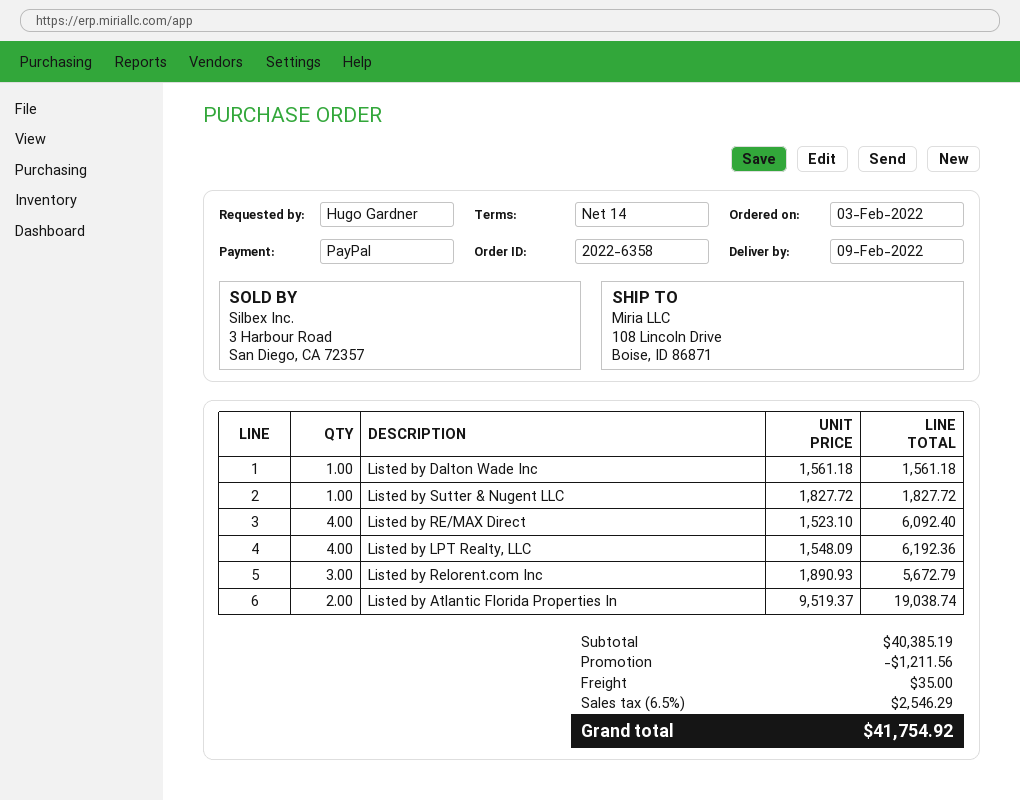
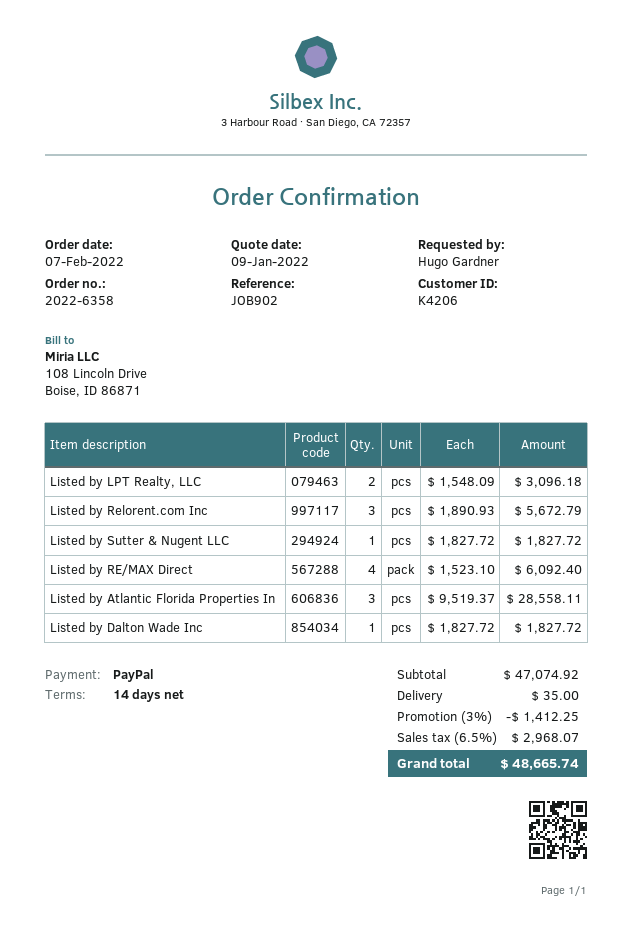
order date: 2022-02-03 -> 2022-02-07
Listed by Dalton Wade Inc: 1 x 1561.18 = 1561.18 -> 1 x 1827.72 = 1827.72
Listed by LPT Realty, LLC: 4 x 1548.09 = 6192.36 -> 2 x 1548.09 = 3096.18
Listed by Atlantic Florida Properties In: 2 x 9519.37 = 19038.74 -> 3 x 9519.37 = 28558.11
subtotal: 40385.19 -> 47074.92
discount: 1211.56 -> 1412.25
tax: 6.5% = 2546.29 -> 6.5% = 2968.07
total: 41754.92 -> 48665.74

